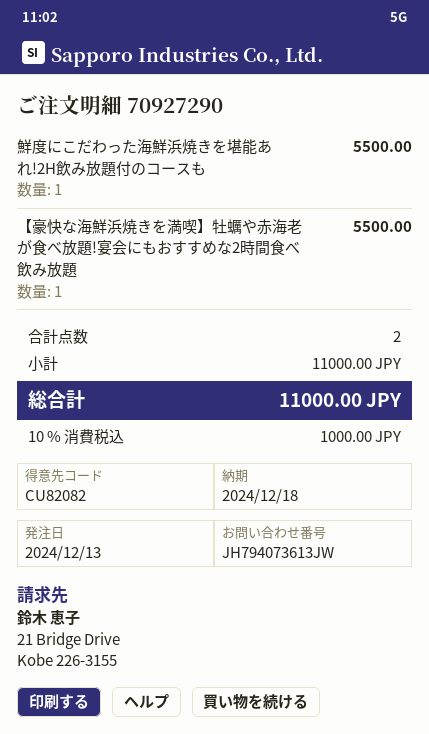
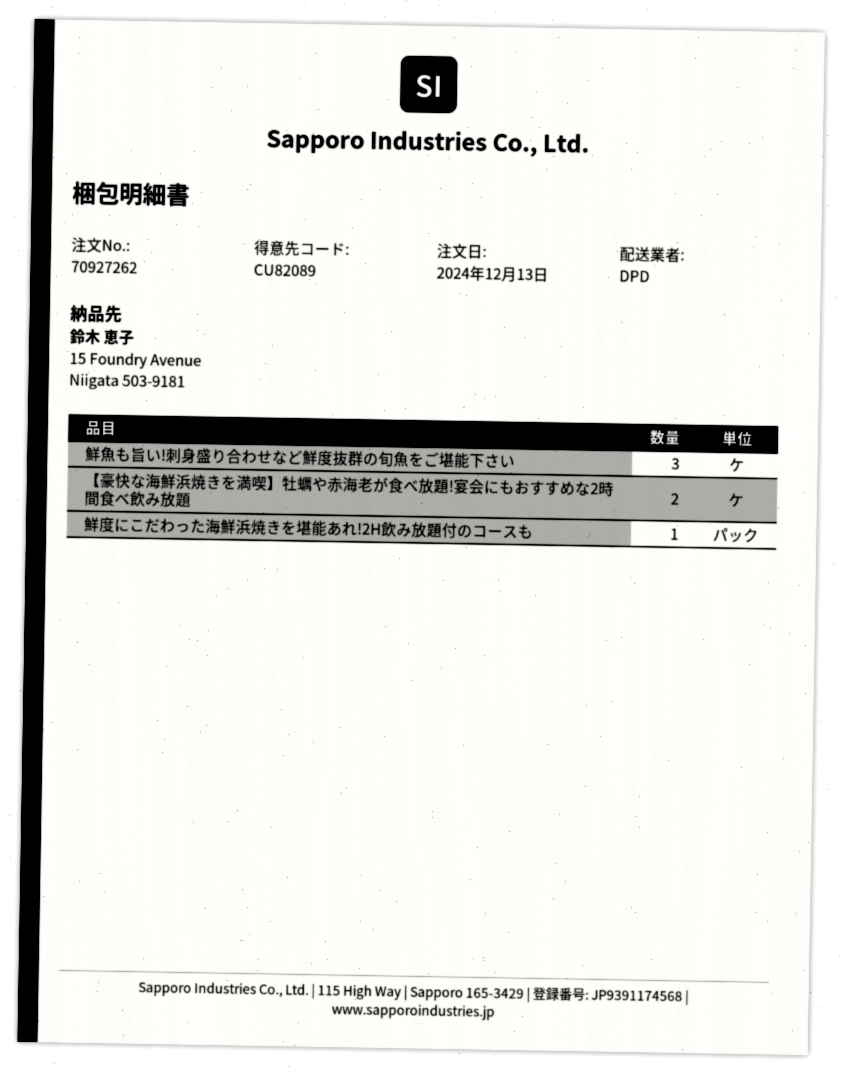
order number: 70927290 -> 70927262
customer number: CU82082 -> CU82089
【豪快な海鮮浜焼きを満喫】牡蠣や赤海老が食べ放題!宴会にもおすすめな2時間食べ飲み放題: 1 -> 2
鮮魚も旨い!刺身盛り合わせなど鮮度抜群の旬魚をご堪能下さい: none -> 3

